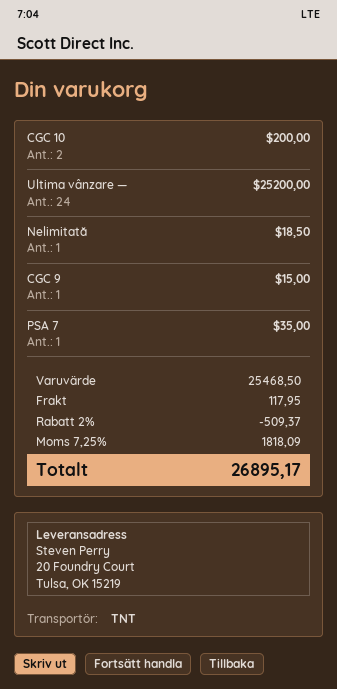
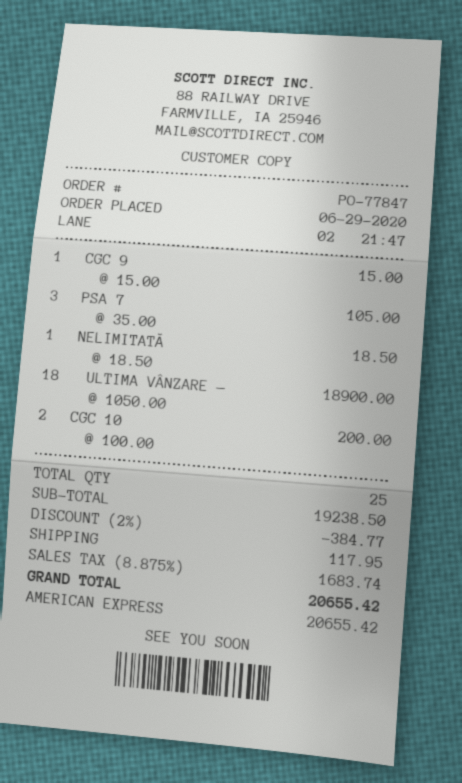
Ultima vânzare —: 24 for 25200.00 -> 18 for 18900.00
PSA 7: 1 for 35.00 -> 3 for 105.00
subtotal: 25468.50 -> 19238.50
discount: 2% = 509.37 -> 2% = 384.77
tax: 7.25% = 1818.09 -> 8.875% = 1683.74
total: 26895.17 -> 20655.42

